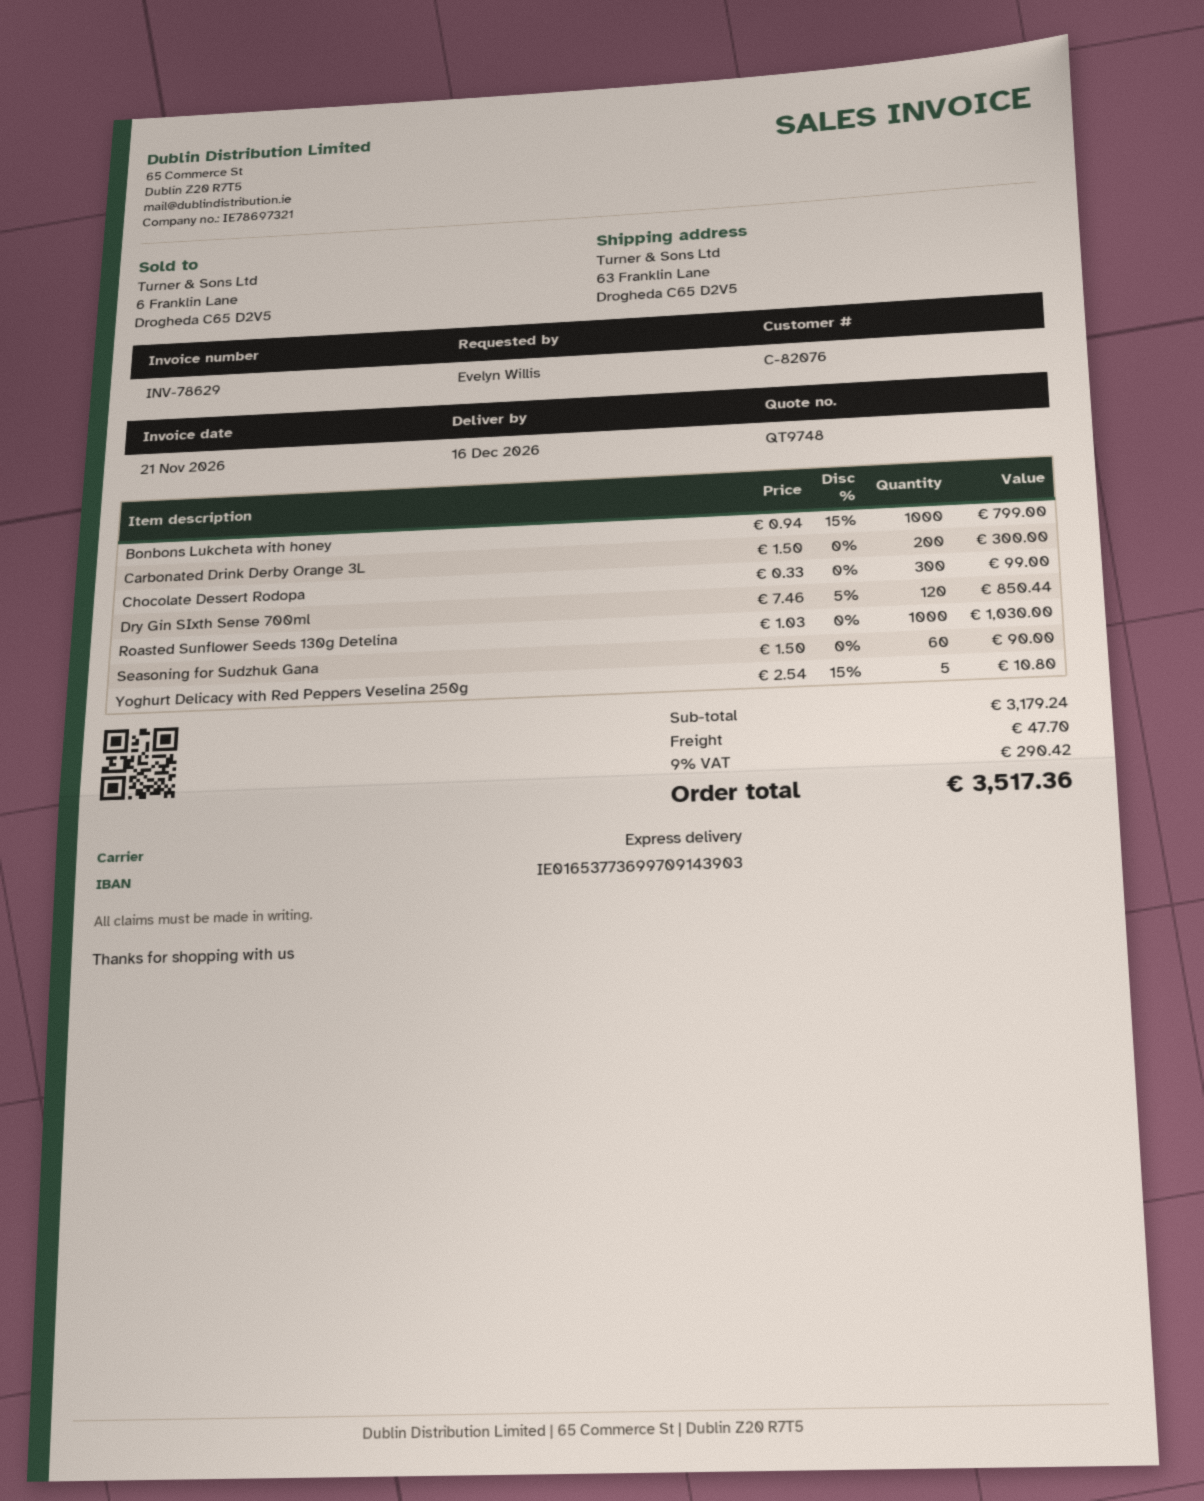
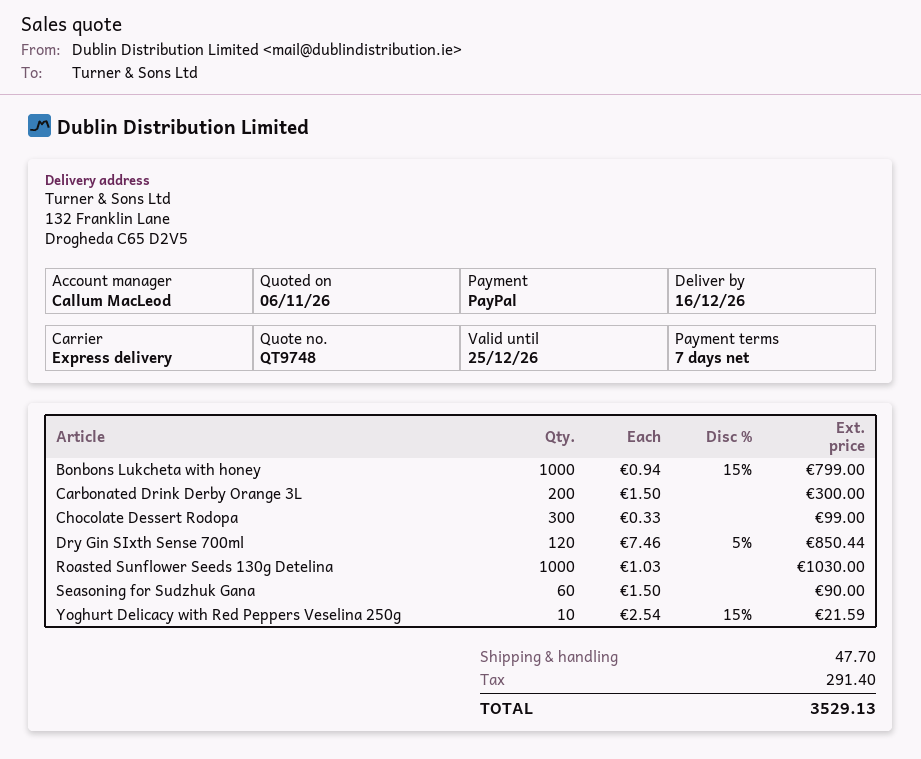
ship to: 63 Franklin Lane, Drogheda C65 D2V5 -> 132 Franklin Lane, Drogheda C65 D2V5
Yoghurt Delicacy with Red Peppers Veselina 250g: 5 x 2.54 - 15% = 10.80 -> 10 x 2.54 - 15% = 21.59
tax: 290.42 -> 291.40
total: 3517.36 -> 3529.13

